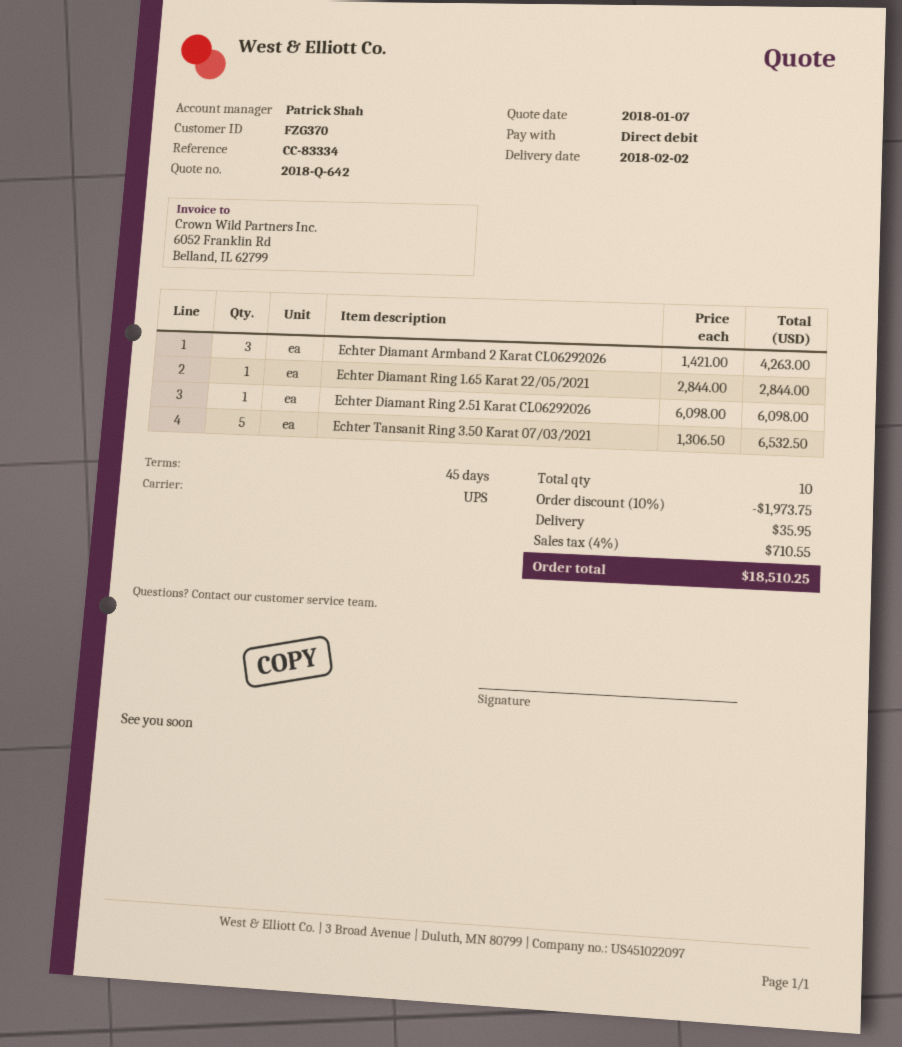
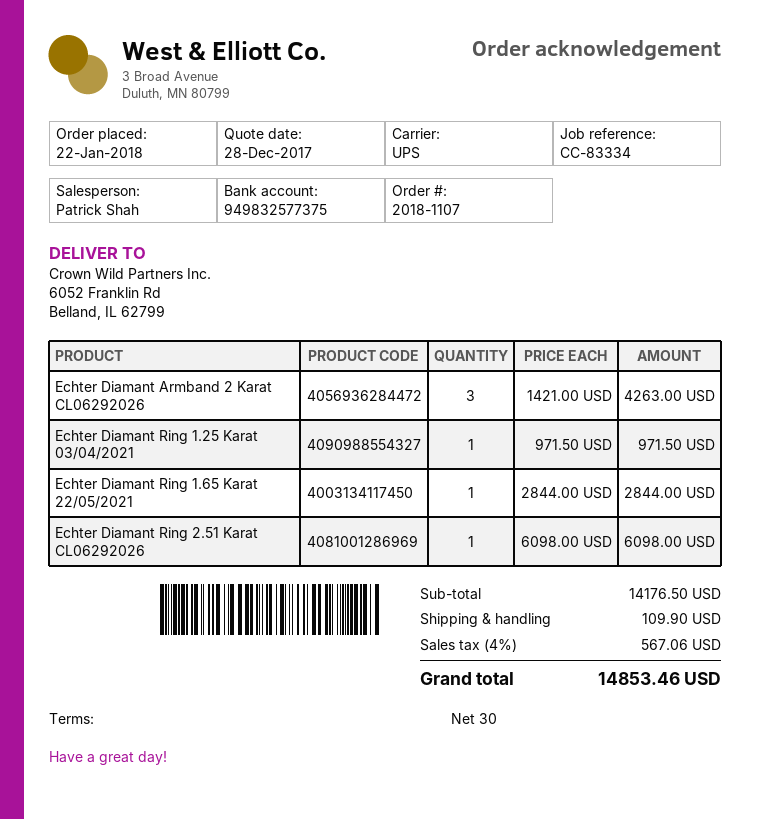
quote date: 2018-01-07 -> 2017-12-28
payment terms: 45 days -> 30 days
Echter Tansanit Ring 3.50 Karat 07/03/2021: 5 x 1306.50 = 6532.50 -> none
Echter Diamant Ring 1.25 Karat 03/04/2021: none -> 1 x 971.50 = 971.50
discount: 10% = 1973.75 -> none
shipping: 35.95 -> 109.90
tax: 4% = 710.55 -> 4% = 567.06
total: 18510.25 -> 14853.46

